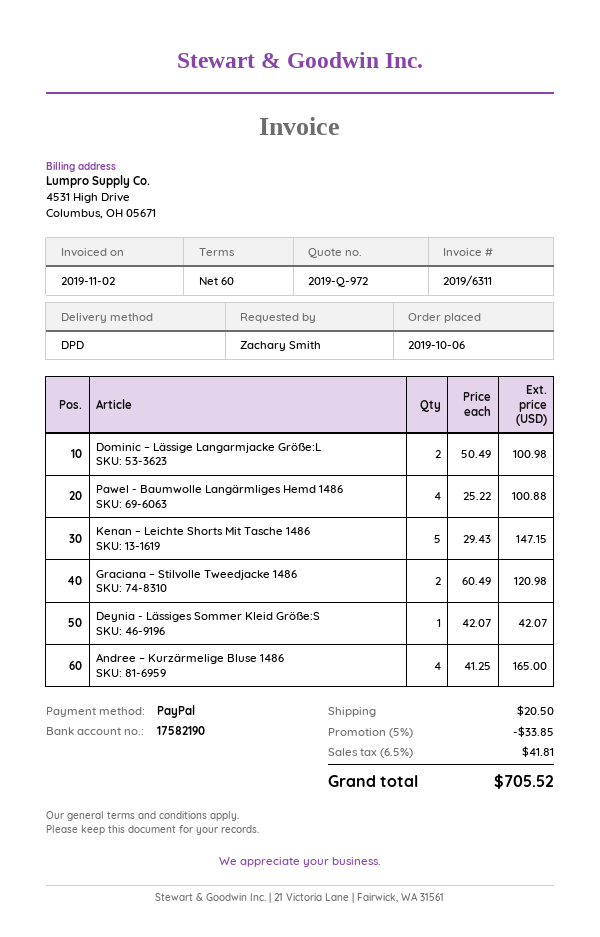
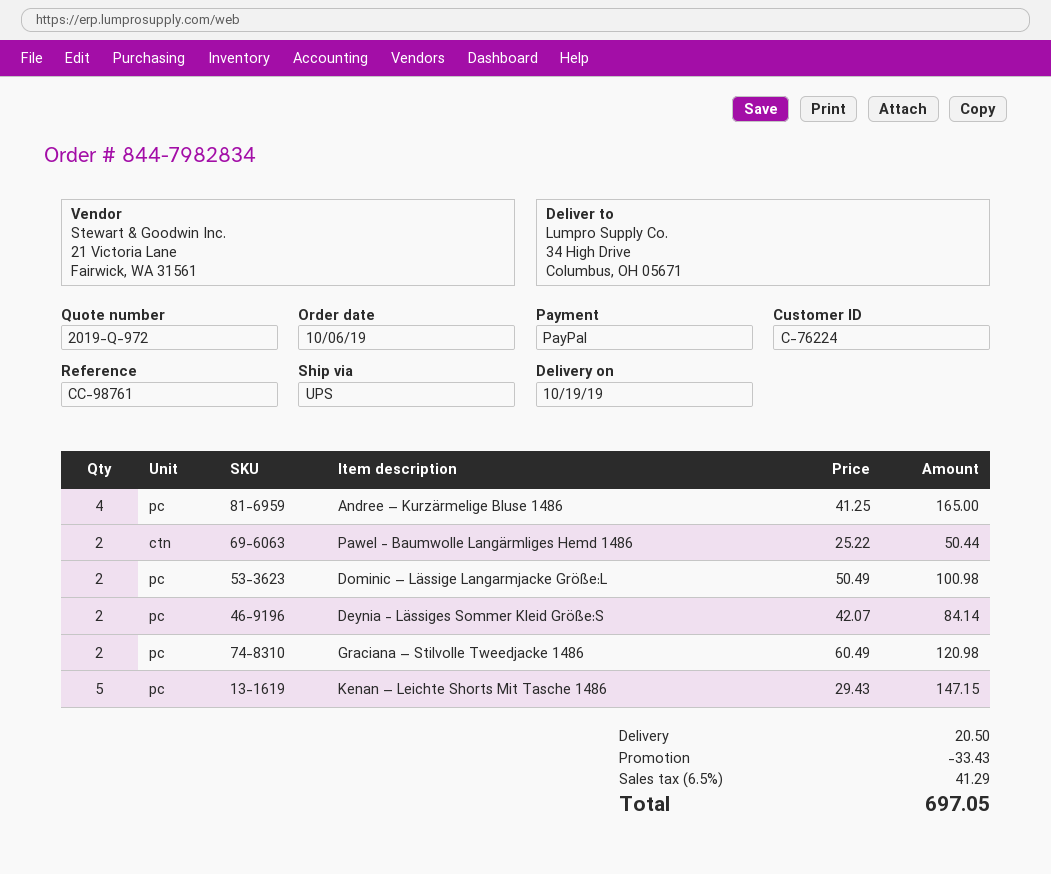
shipping method: DPD -> UPS
Pawel - Baumwolle Langärmliges Hemd 1486: 4 x 25.22 = 100.88 -> 2 x 25.22 = 50.44
Deynia - Lässiges Sommer Kleid Größe:S: 1 x 42.07 = 42.07 -> 2 x 42.07 = 84.14
discount: 33.85 -> 33.43
tax: 6.5% = 41.81 -> 6.5% = 41.29
total: 705.52 -> 697.05

